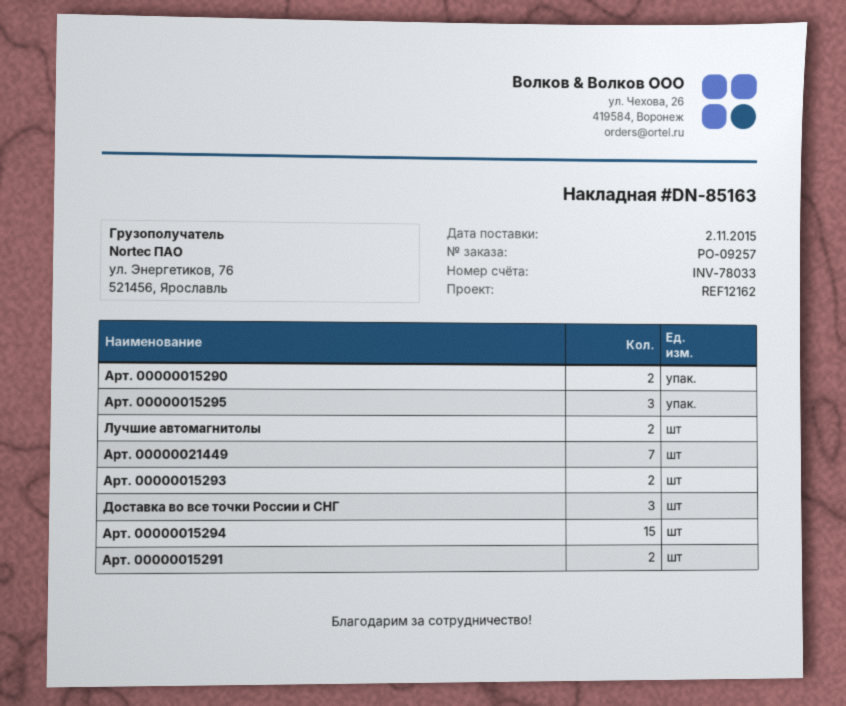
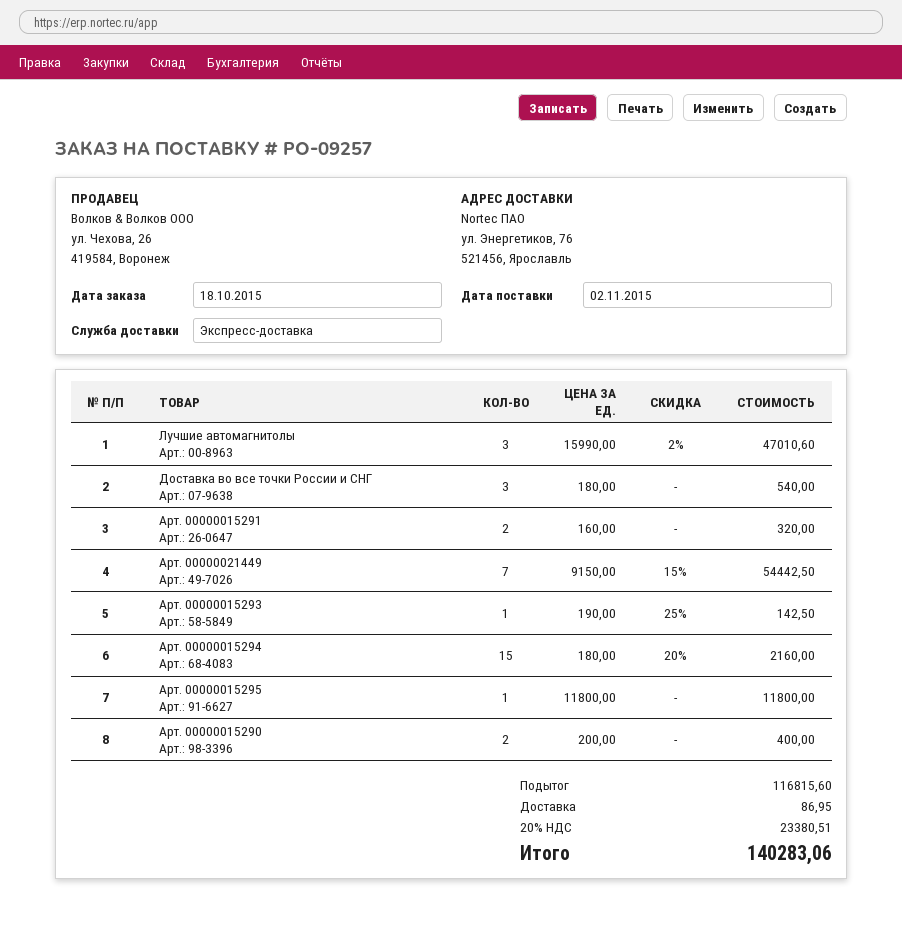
Арт. 00000015295: 3 -> 1
Лучшие автомагнитолы: 2 -> 3
Арт. 00000015293: 2 -> 1

